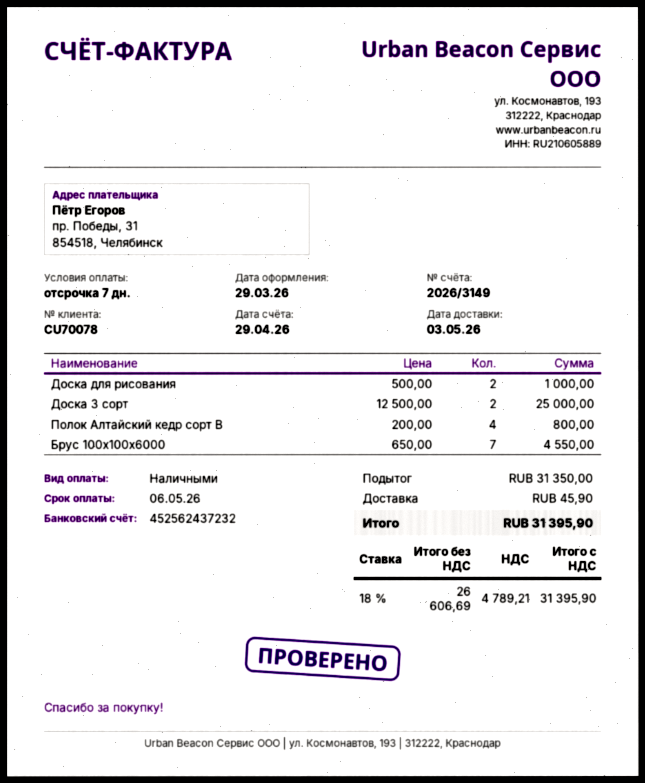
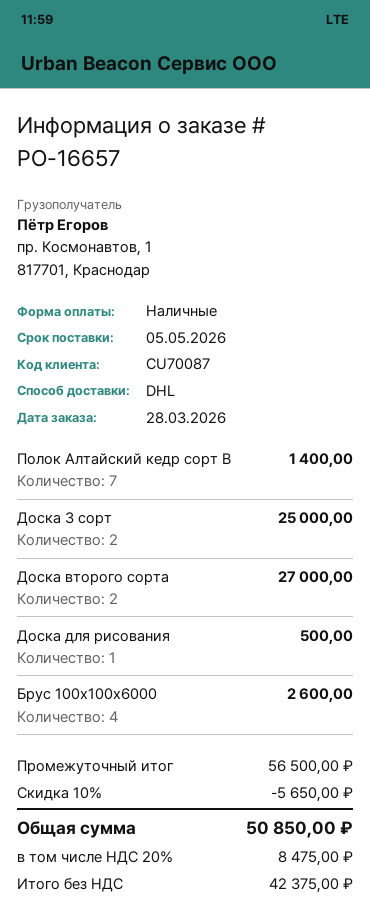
order date: 2026-03-29 -> 2026-03-28
delivery date: 2026-05-03 -> 2026-05-05
customer number: CU70078 -> CU70087
Доска для рисования: 2 for 1000.00 -> 1 for 500.00
Полок Алтайский кедр сорт В: 4 for 800.00 -> 7 for 1400.00
Брус 100х100х6000: 7 for 4550.00 -> 4 for 2600.00
Доска второго сорта: none -> 2 for 27000.00
subtotal: 31350.00 -> 56500.00
discount: none -> 10% = 5650.00
shipping: 45.90 -> none
net: 26606.69 -> 42375.00
tax: 18% = 4789.21 -> 20% = 8475.00
total: 31395.90 -> 50850.00

